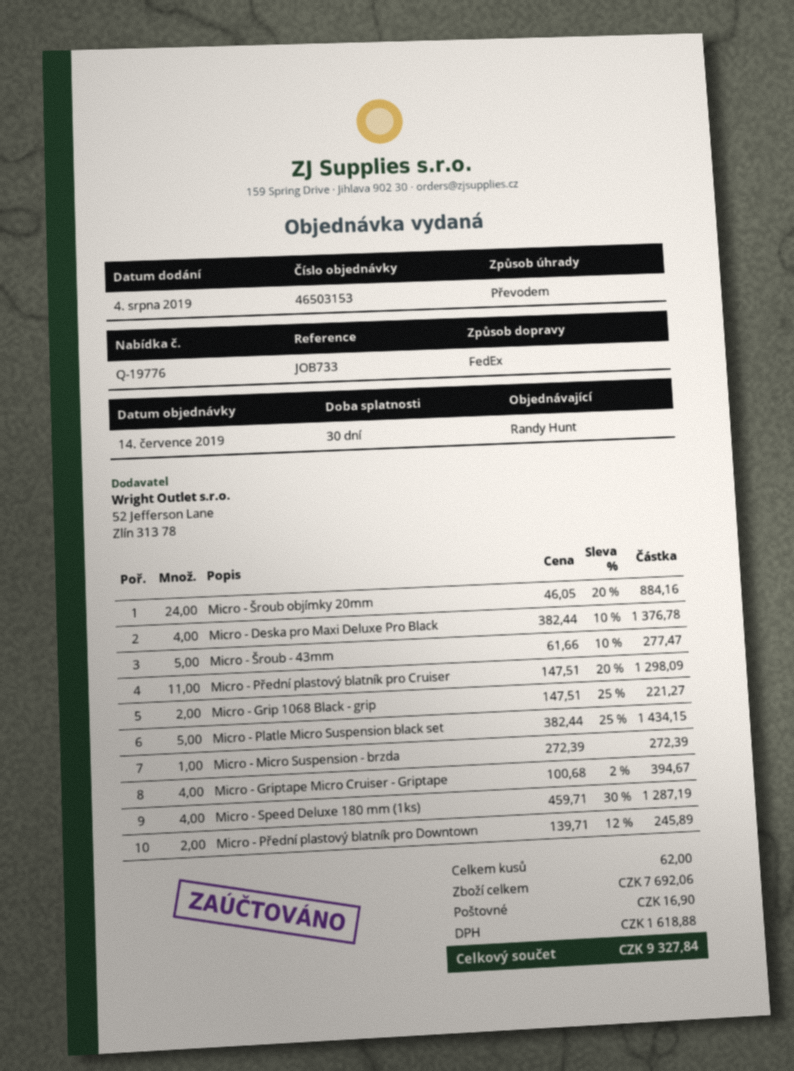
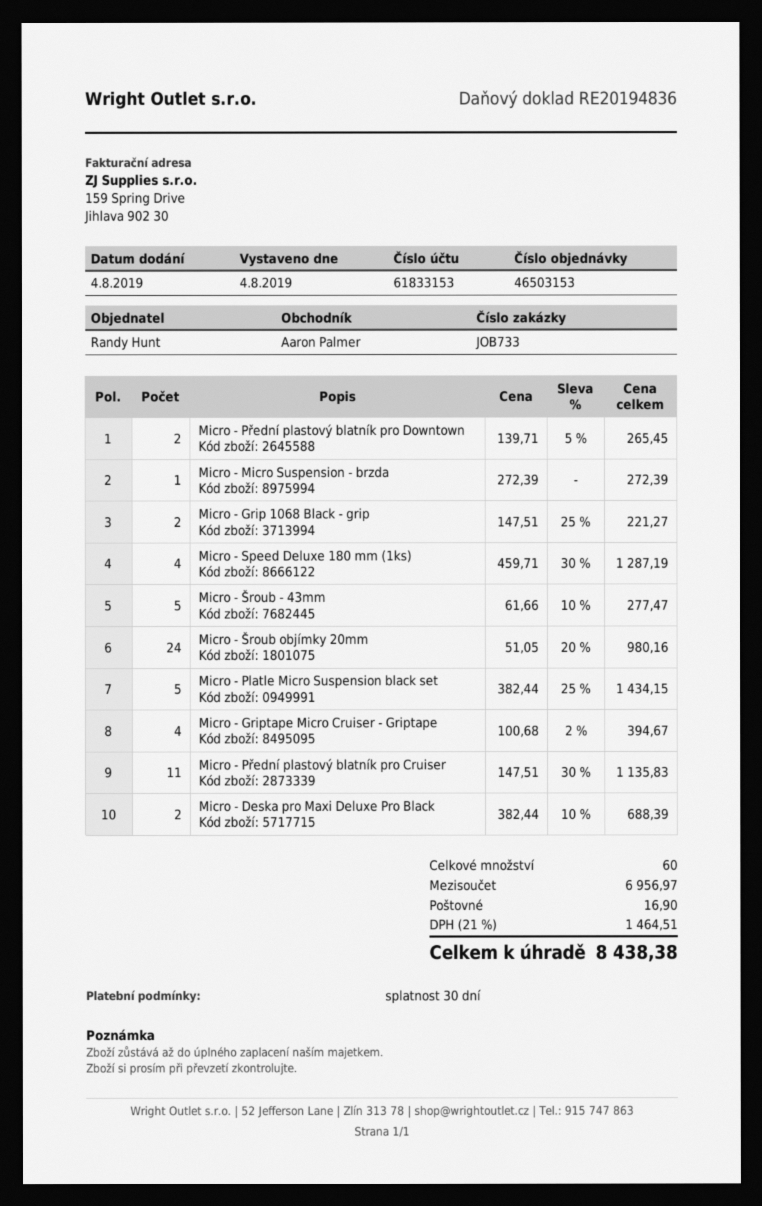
Micro - Šroub objímky 20mm: 24 x 46.05 - 20% = 884.16 -> 24 x 51.05 - 20% = 980.16
Micro - Deska pro Maxi Deluxe Pro Black: 4 x 382.44 - 10% = 1376.78 -> 2 x 382.44 - 10% = 688.39
Micro - Přední plastový blatník pro Cruiser: 11 x 147.51 - 20% = 1298.09 -> 11 x 147.51 - 30% = 1135.83
Micro - Přední plastový blatník pro Downtown: 2 x 139.71 - 12% = 245.89 -> 2 x 139.71 - 5% = 265.45
total quantity: 62 -> 60
subtotal: 7692.06 -> 6956.97
tax: 1618.88 -> 1464.51
total: 9327.84 -> 8438.38

